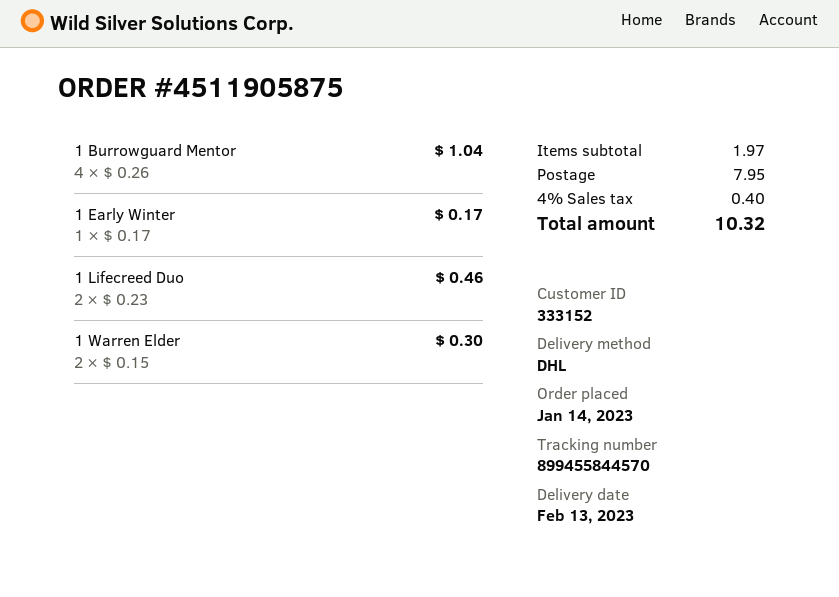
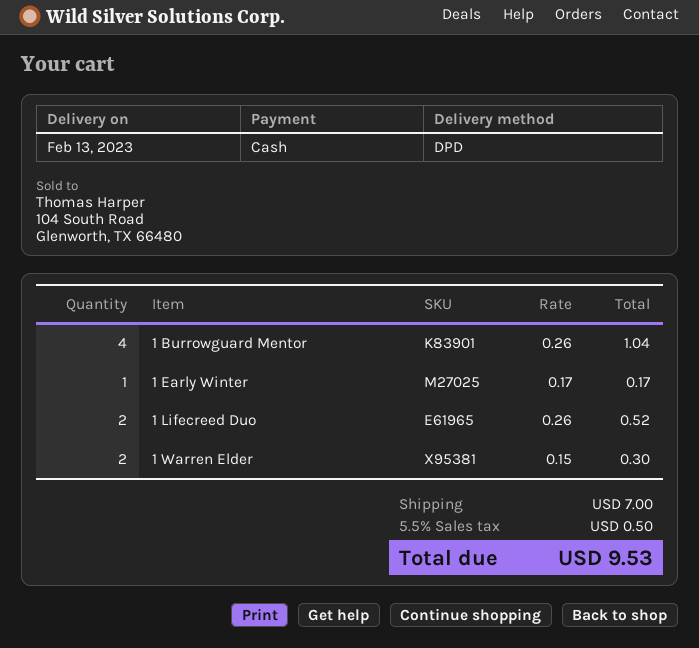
shipping method: DHL -> DPD
1 Lifecreed Duo: 2 x 0.23 = 0.46 -> 2 x 0.26 = 0.52
shipping: 7.95 -> 7.00
tax: 4% = 0.40 -> 5.5% = 0.50
total: 10.32 -> 9.53

